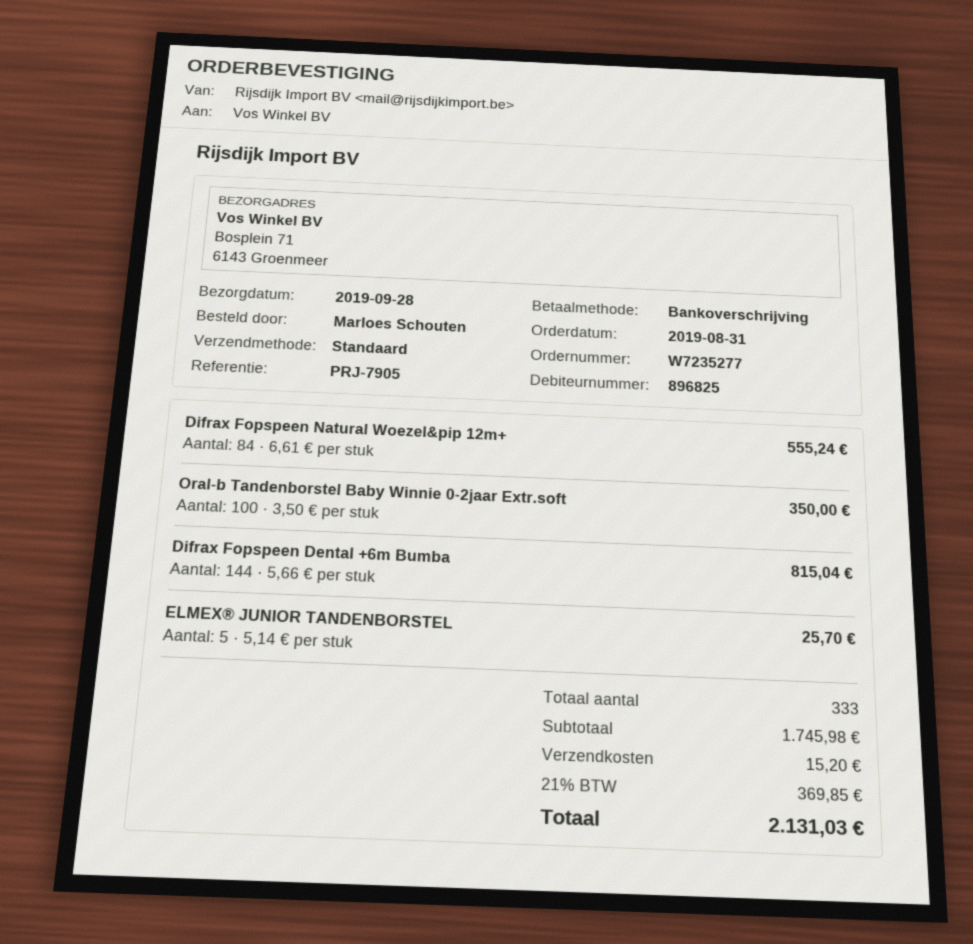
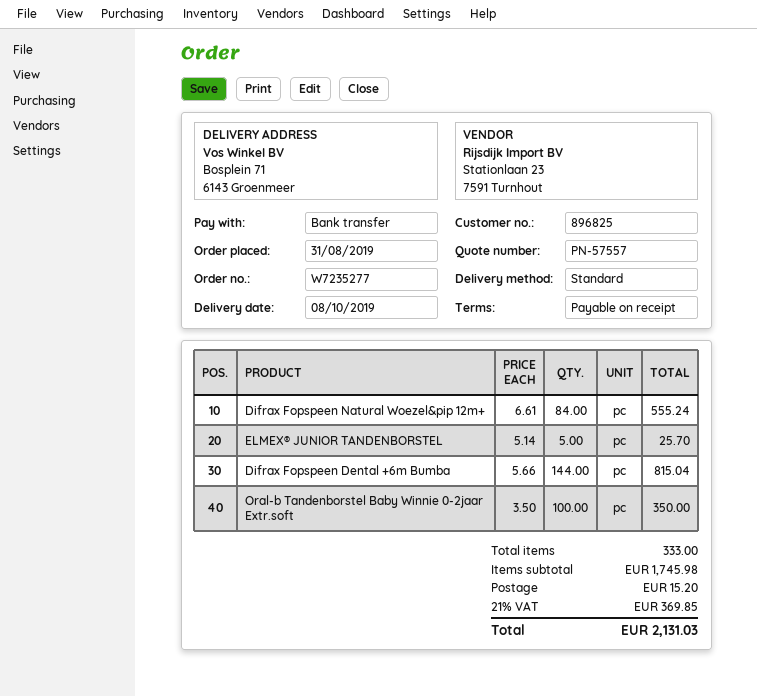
delivery date: 2019-09-28 -> 2019-10-08

